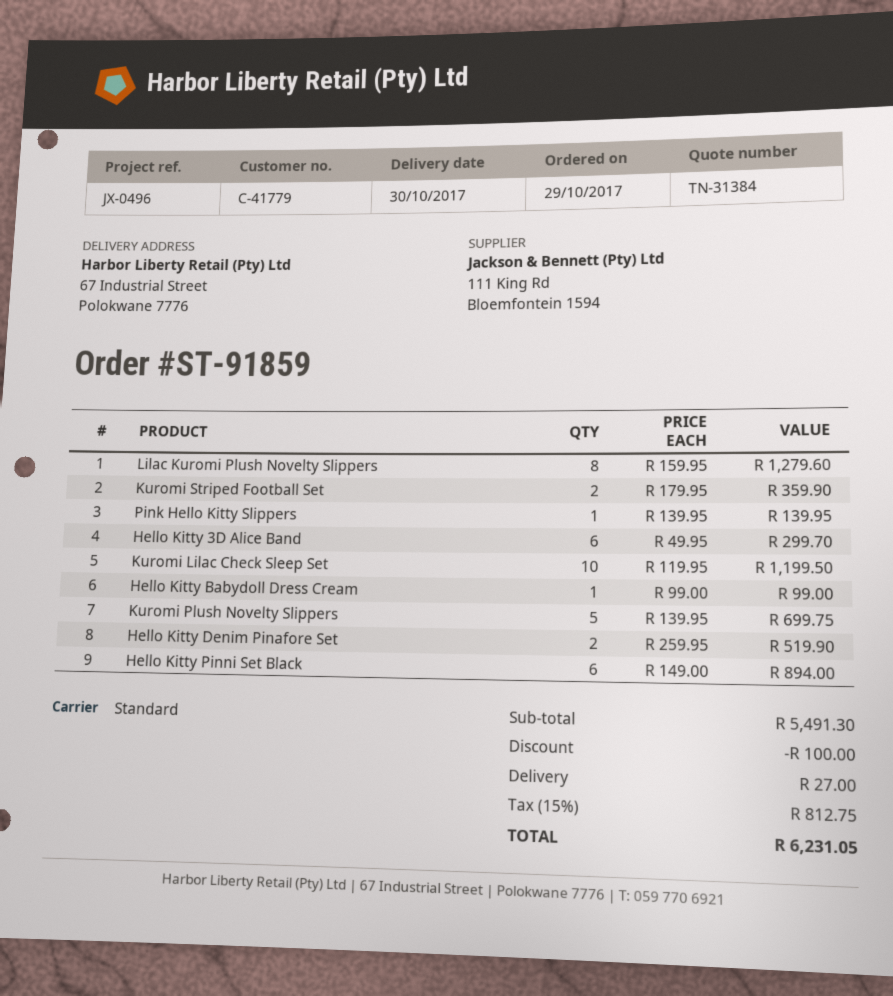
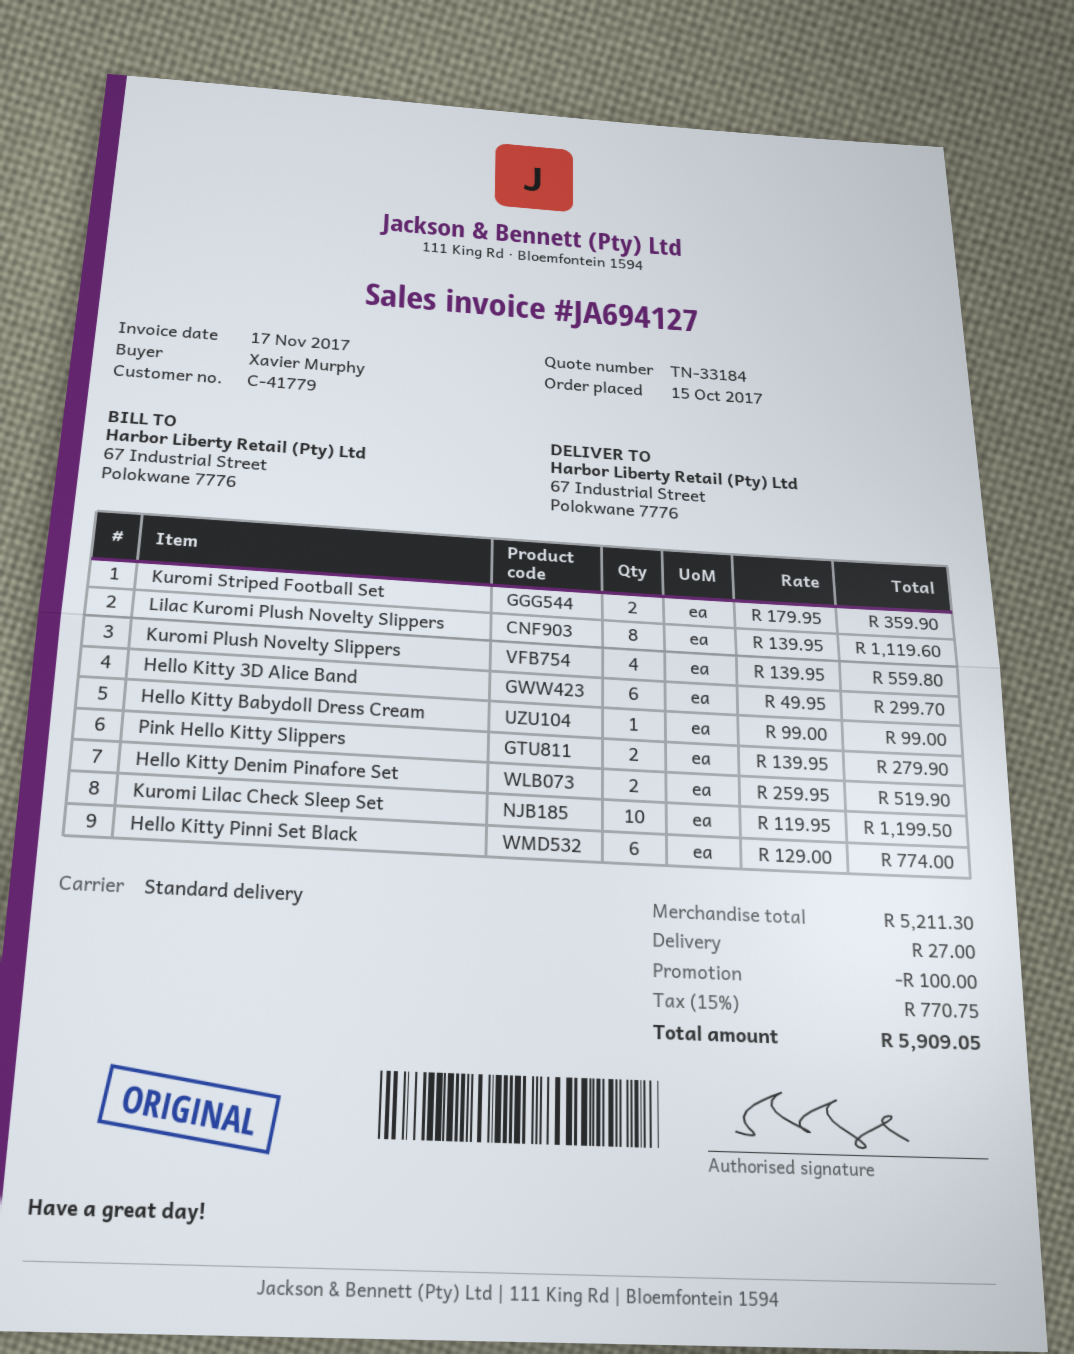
quote number: TN-31384 -> TN-33184
order date: 2017-10-29 -> 2017-10-15
Lilac Kuromi Plush Novelty Slippers: 8 x 159.95 = 1279.60 -> 8 x 139.95 = 1119.60
Pink Hello Kitty Slippers: 1 x 139.95 = 139.95 -> 2 x 139.95 = 279.90
Kuromi Plush Novelty Slippers: 5 x 139.95 = 699.75 -> 4 x 139.95 = 559.80
Hello Kitty Pinni Set Black: 6 x 149.00 = 894.00 -> 6 x 129.00 = 774.00
subtotal: 5491.30 -> 5211.30
tax: 15% = 812.75 -> 15% = 770.75
total: 6231.05 -> 5909.05

